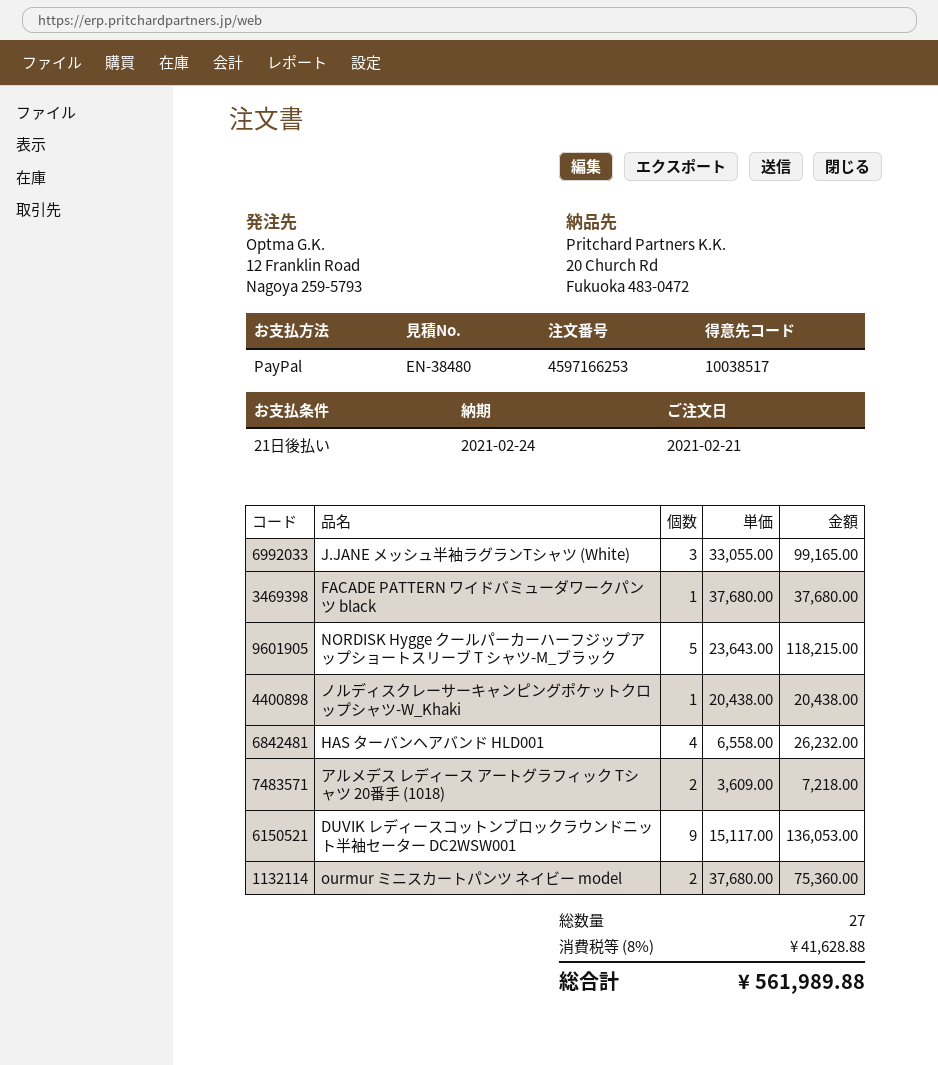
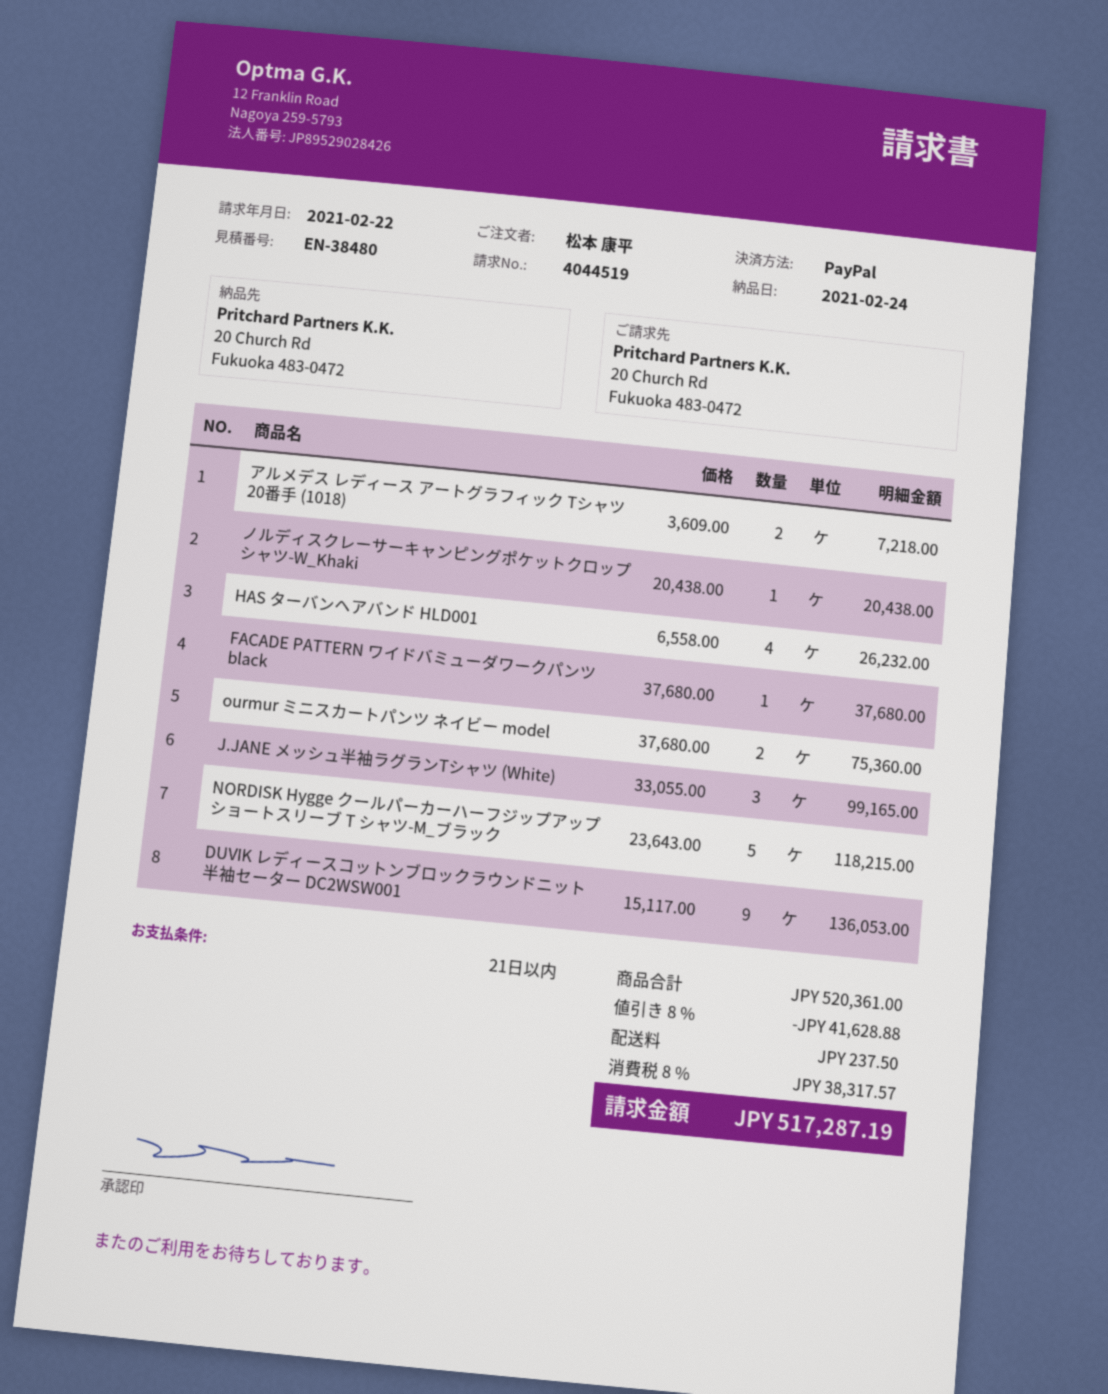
discount: none -> 8% = 41628.88
shipping: none -> 237.50
tax: 8% = 41628.88 -> 8% = 38317.57
total: 561989.88 -> 517287.19

